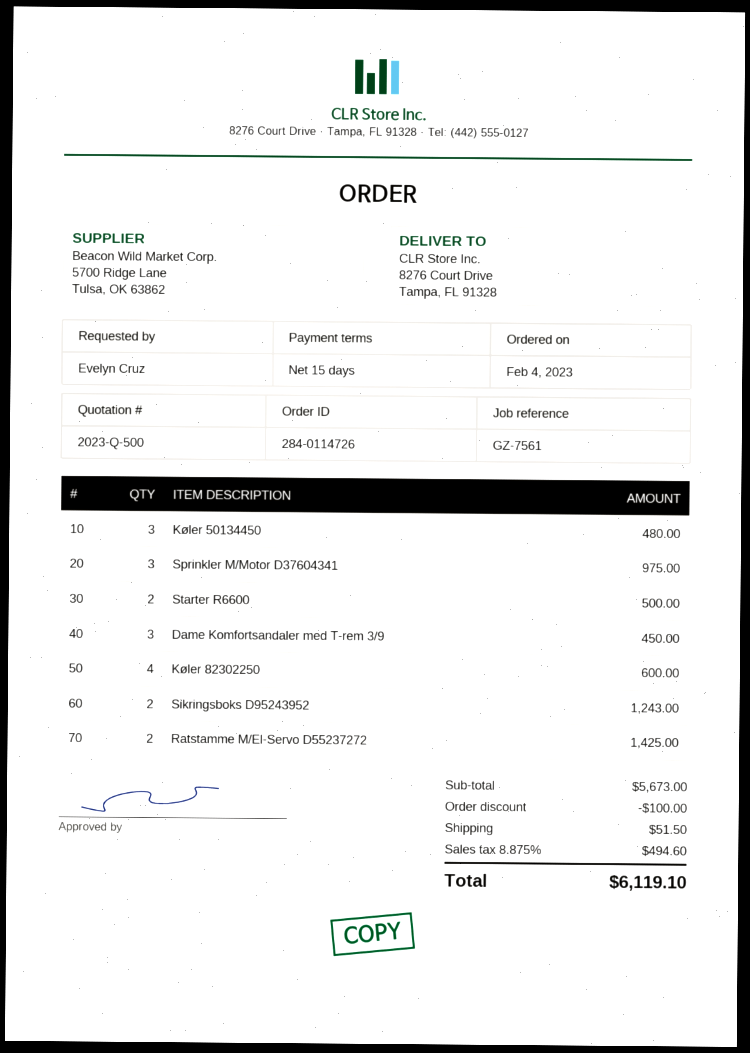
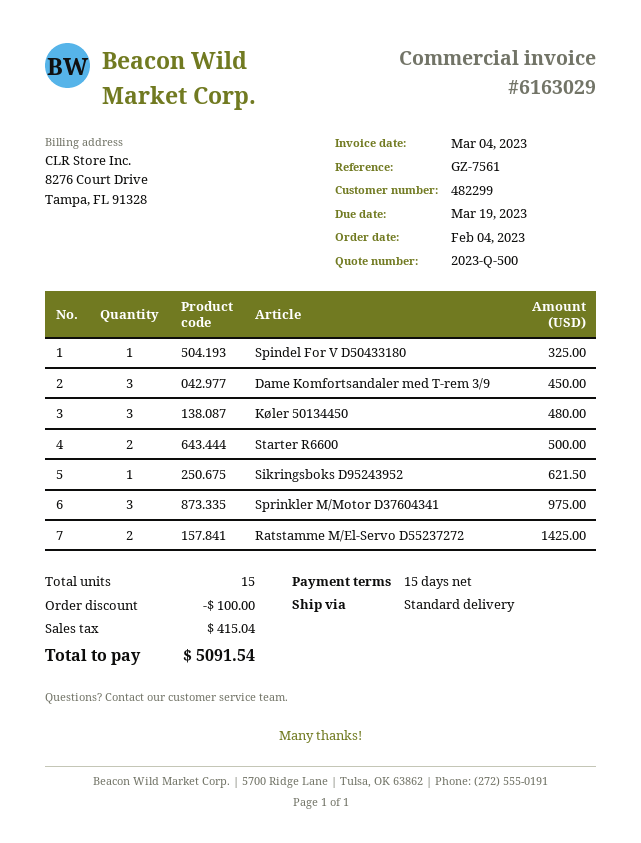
Køler 82302250: 4 for 600.00 -> none
Sikringsboks D95243952: 2 for 1243.00 -> 1 for 621.50
Spindel For V D50433180: none -> 1 for 325.00
shipping: 51.50 -> none
tax: 494.60 -> 415.04
total: 6119.10 -> 5091.54

